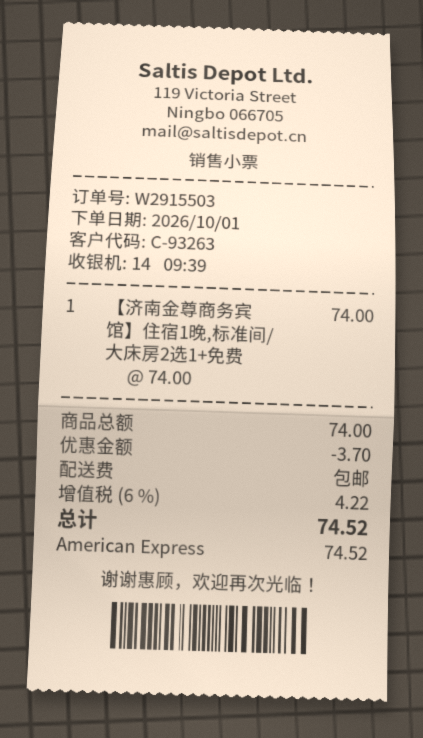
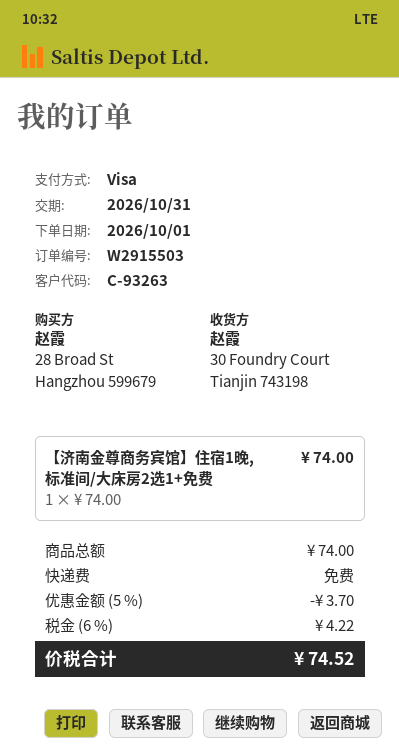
payment method: American Express -> Visa

